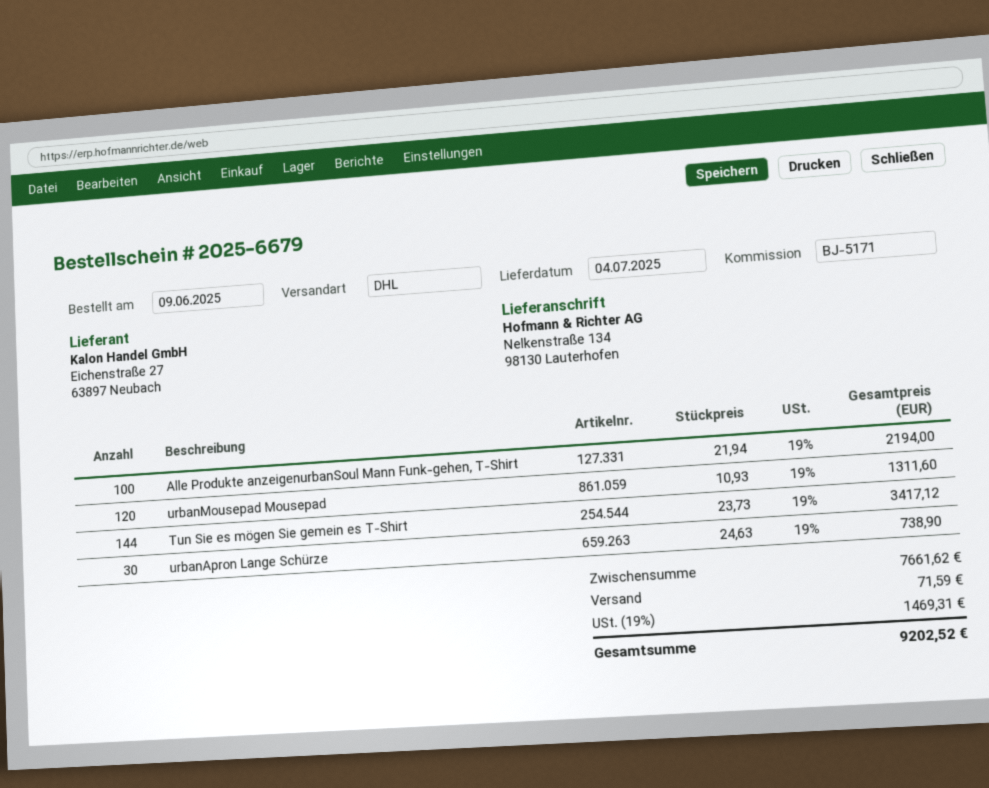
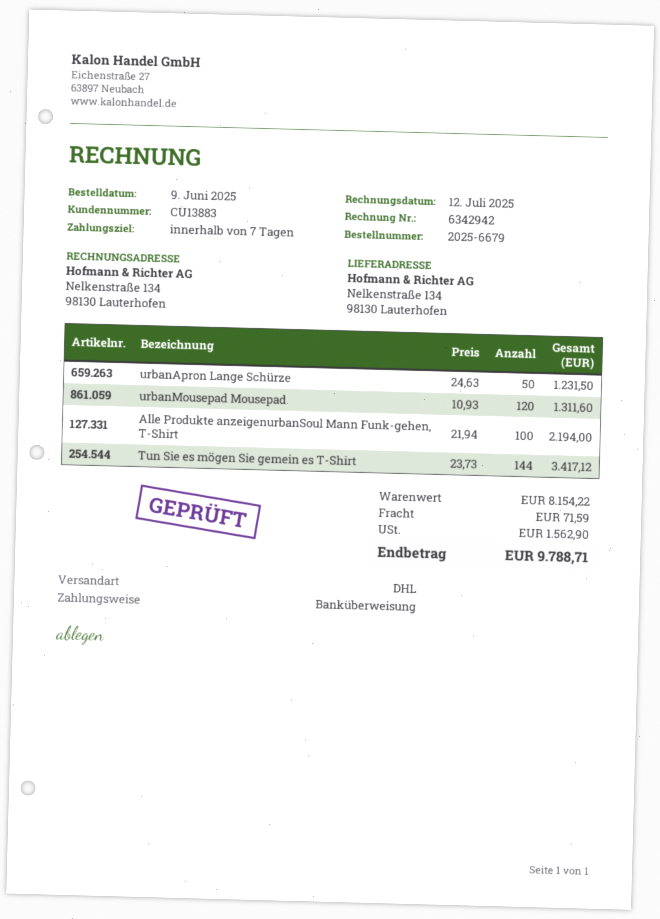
urbanApron Lange Schürze: 30 x 24.63 = 738.90 -> 50 x 24.63 = 1231.50
subtotal: 7661.62 -> 8154.22
tax: 1469.31 -> 1562.90
total: 9202.52 -> 9788.71

